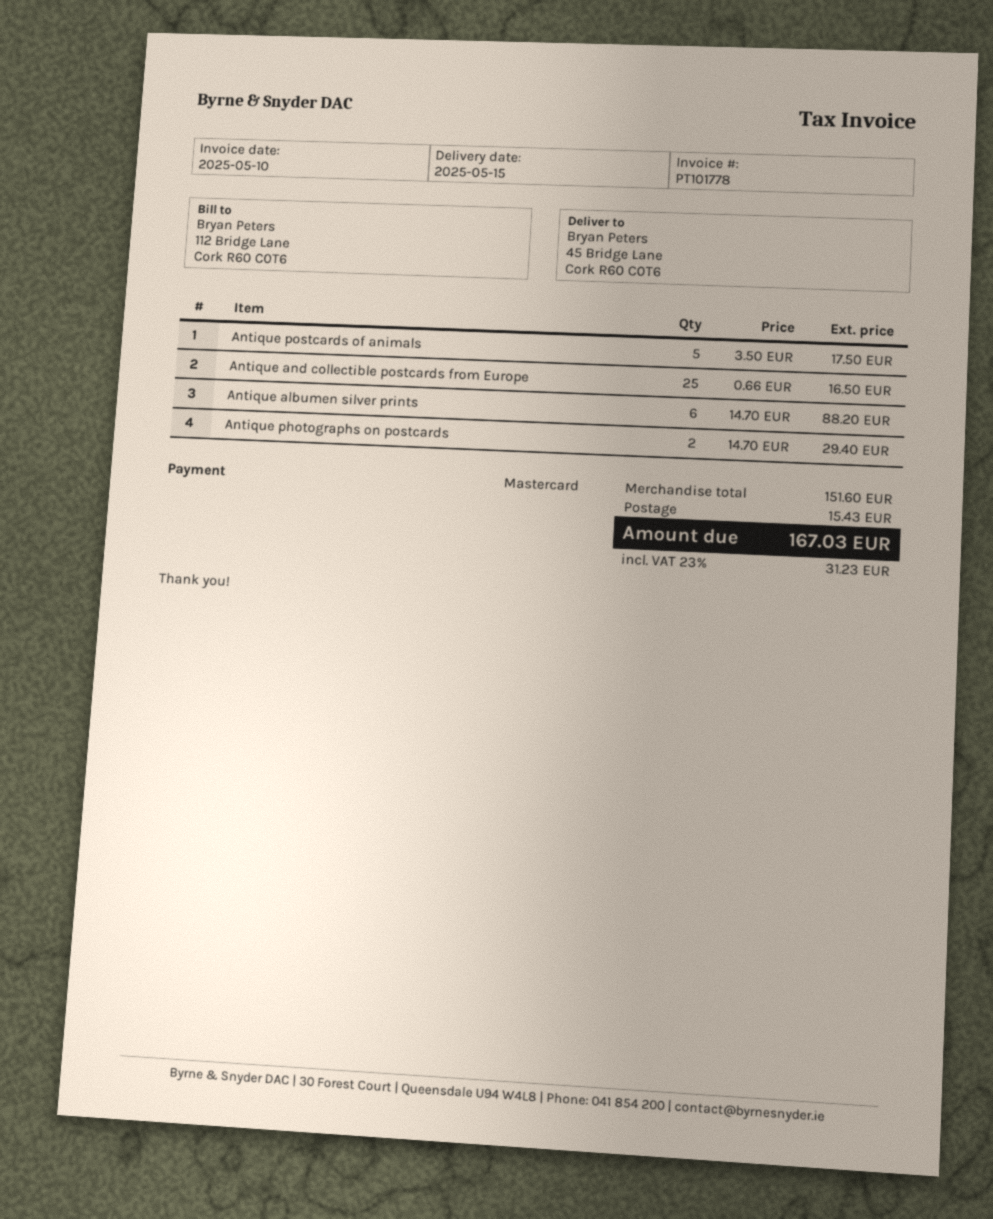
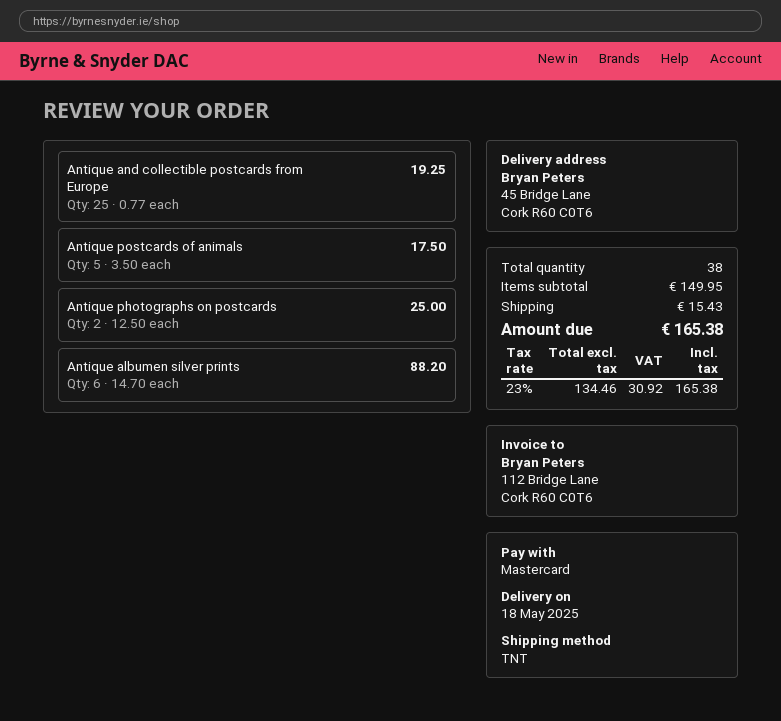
delivery date: 2025-05-15 -> 2025-05-18
Antique and collectible postcards from Europe: 25 x 0.66 = 16.50 -> 25 x 0.77 = 19.25
Antique photographs on postcards: 2 x 14.70 = 29.40 -> 2 x 12.50 = 25.00
subtotal: 151.60 -> 149.95
tax: 23% = 31.23 -> 23% = 30.92
total: 167.03 -> 165.38

